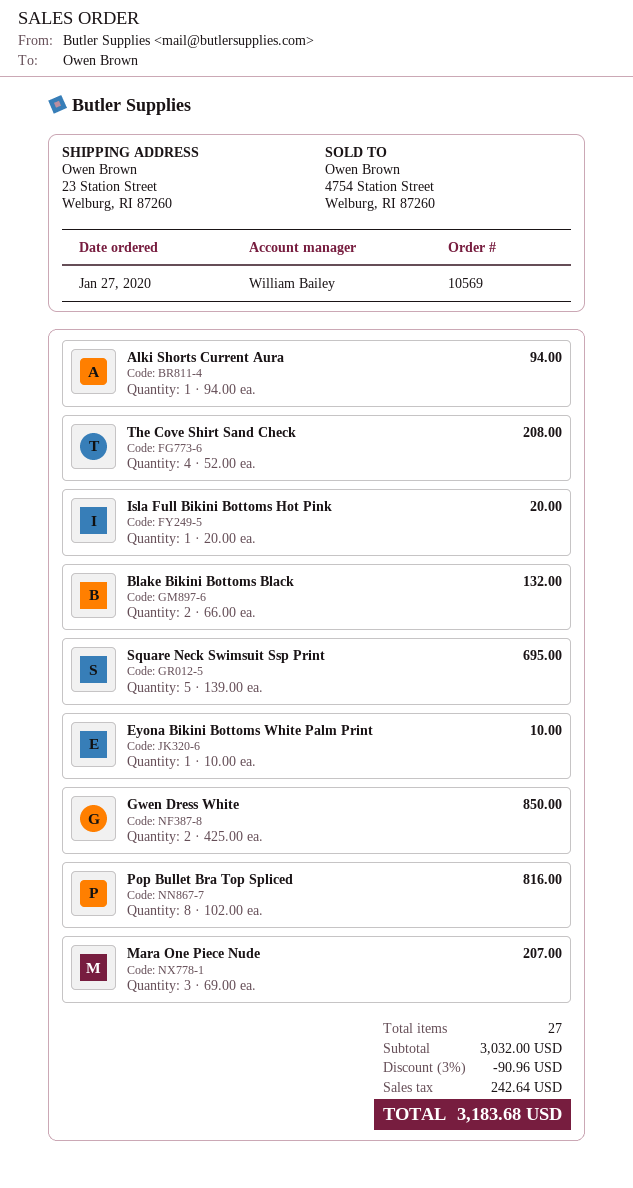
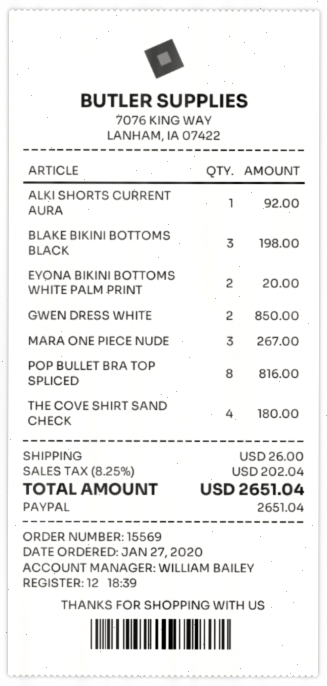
order number: 10569 -> 15569
Alki Shorts Current Aura: 1 for 94.00 -> 1 for 92.00
The Cove Shirt Sand Check: 4 for 208.00 -> 4 for 180.00
Isla Full Bikini Bottoms Hot Pink: 1 for 20.00 -> none
Blake Bikini Bottoms Black: 2 for 132.00 -> 3 for 198.00
Square Neck Swimsuit Ssp Print: 5 for 695.00 -> none
Eyona Bikini Bottoms White Palm Print: 1 for 10.00 -> 2 for 20.00
Mara One Piece Nude: 3 for 207.00 -> 3 for 267.00
discount: 3% = 90.96 -> none
shipping: none -> 26.00
tax: 242.64 -> 202.04
total: 3183.68 -> 2651.04

